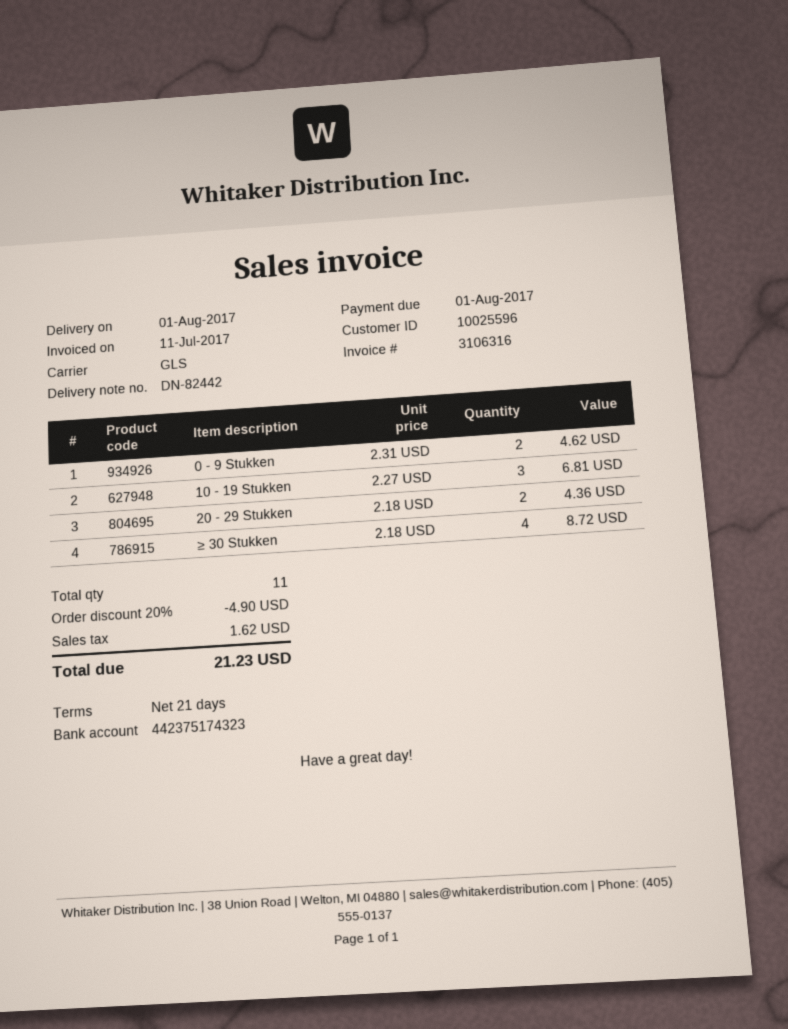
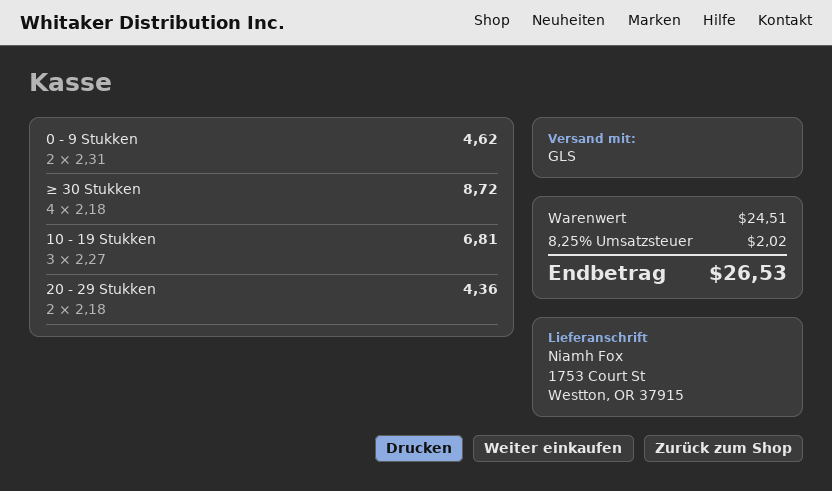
discount: 20% = 4.90 -> none
tax: 1.62 -> 2.02
total: 21.23 -> 26.53

